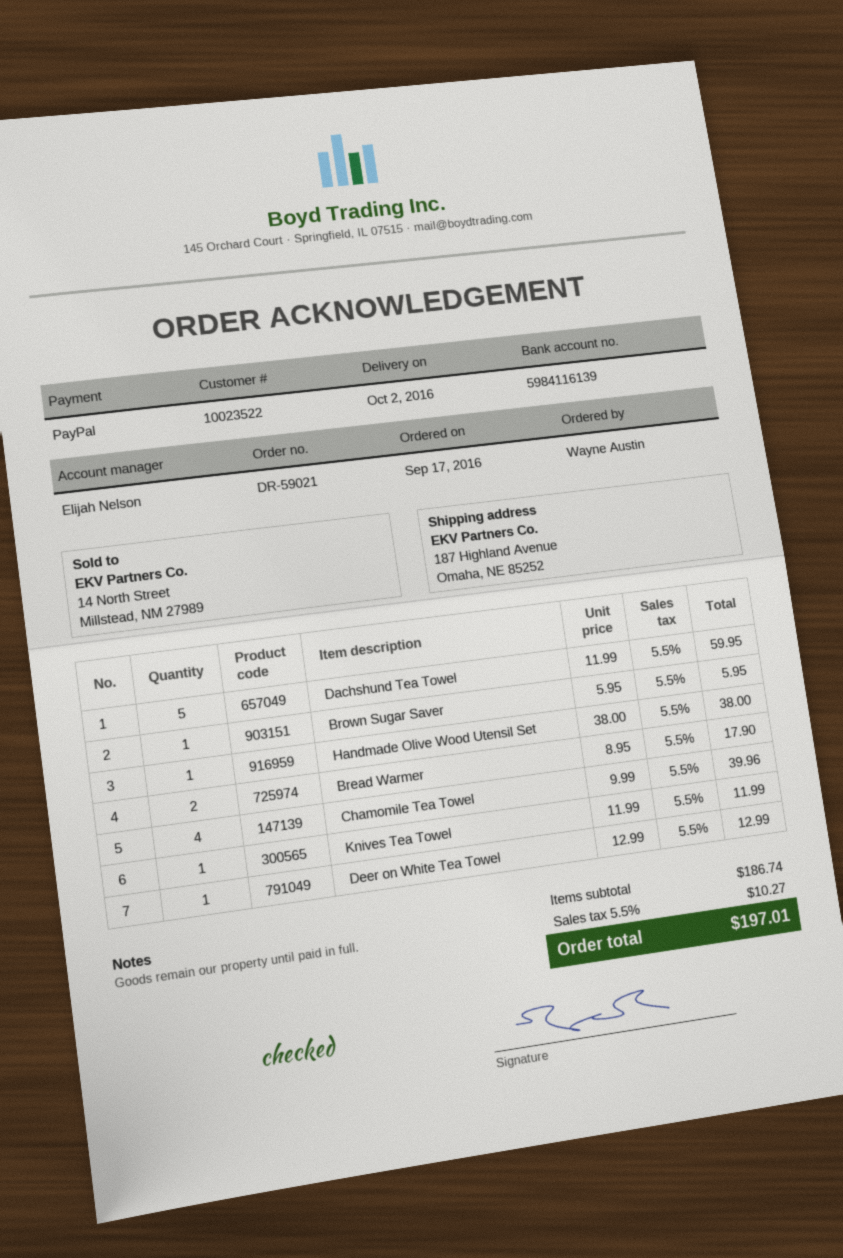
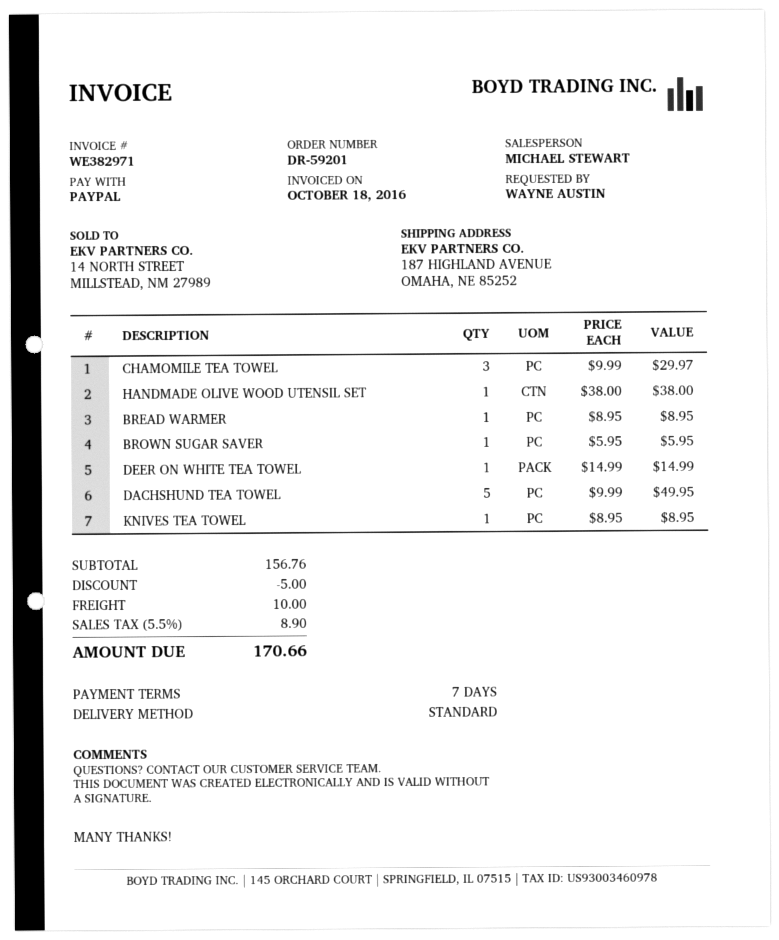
order number: DR-59021 -> DR-59201
sales rep: Elijah Nelson -> MICHAEL STEWART
Dachshund Tea Towel: 5 x 11.99 = 59.95 -> 5 x 9.99 = 49.95
Bread Warmer: 2 x 8.95 = 17.90 -> 1 x 8.95 = 8.95
Chamomile Tea Towel: 4 x 9.99 = 39.96 -> 3 x 9.99 = 29.97
Knives Tea Towel: 1 x 11.99 = 11.99 -> 1 x 8.95 = 8.95
Deer on White Tea Towel: 1 x 12.99 = 12.99 -> 1 x 14.99 = 14.99
subtotal: 186.74 -> 156.76
discount: none -> 5.00
shipping: none -> 10.00
tax: 5.5% = 10.27 -> 5.5% = 8.90
total: 197.01 -> 170.66

